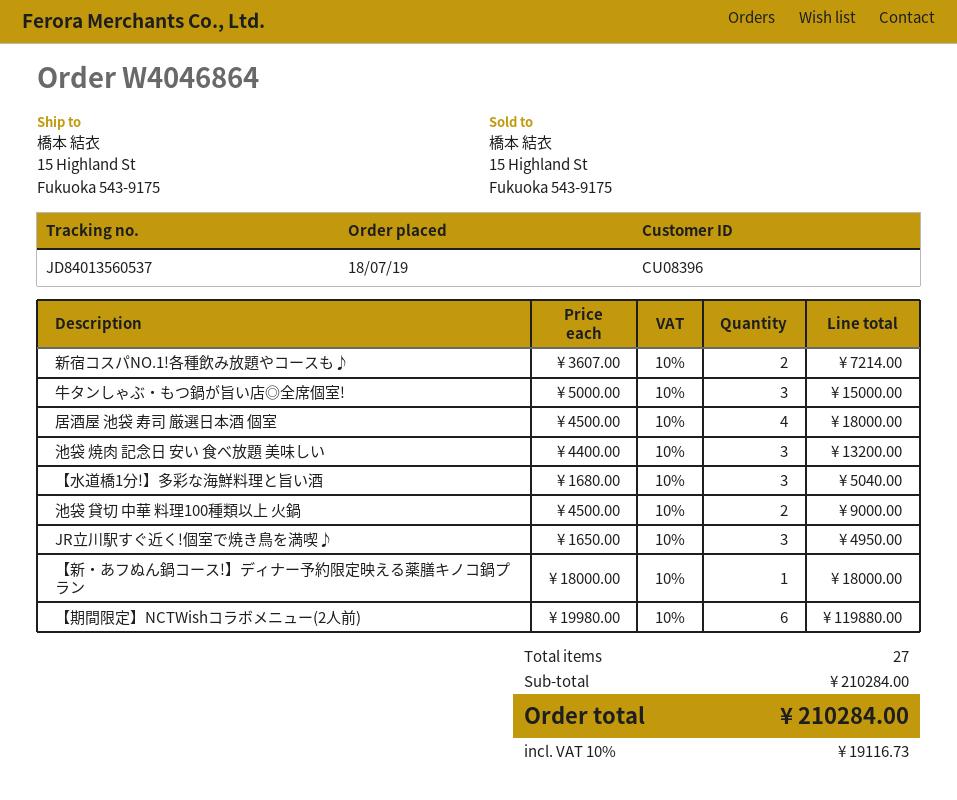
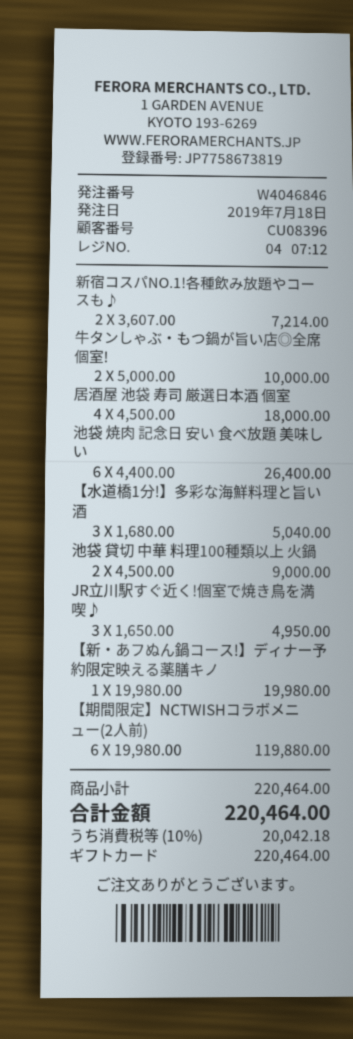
order number: W4046864 -> W4046846
牛タンしゃぶ・もつ鍋が旨い店◎全席個室!: 3 x 5000.00 = 15000.00 -> 2 x 5000.00 = 10000.00
池袋 焼肉 記念日 安い 食べ放題 美味しい: 3 x 4400.00 = 13200.00 -> 6 x 4400.00 = 26400.00
【新・あフぬん鍋コース!】ディナー予約限定映える薬膳キノコ鍋プラン: 1 x 18000.00 = 18000.00 -> 1 x 19980.00 = 19980.00
subtotal: 210284.00 -> 220464.00
tax: 10% = 19116.73 -> 10% = 20042.18
total: 210284.00 -> 220464.00

